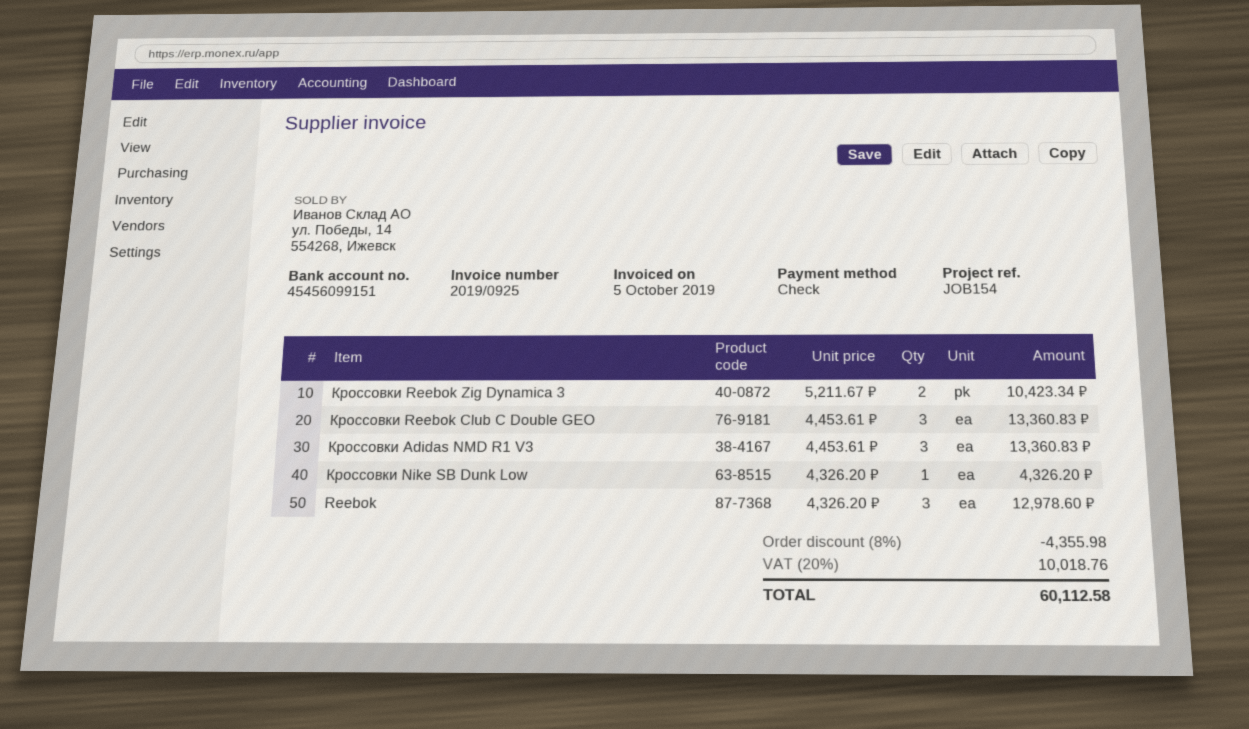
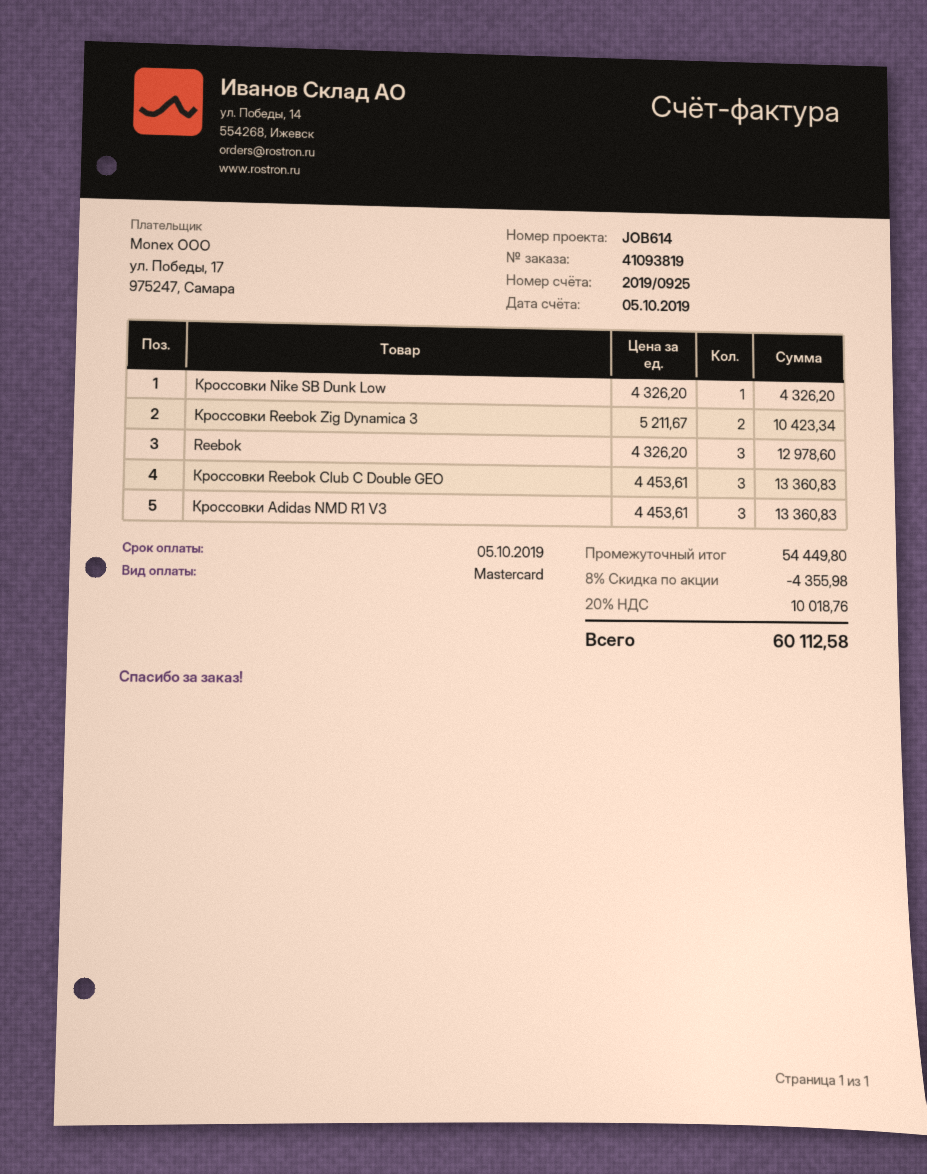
reference: JOB154 -> JOB614
payment method: cheque -> Mastercard

